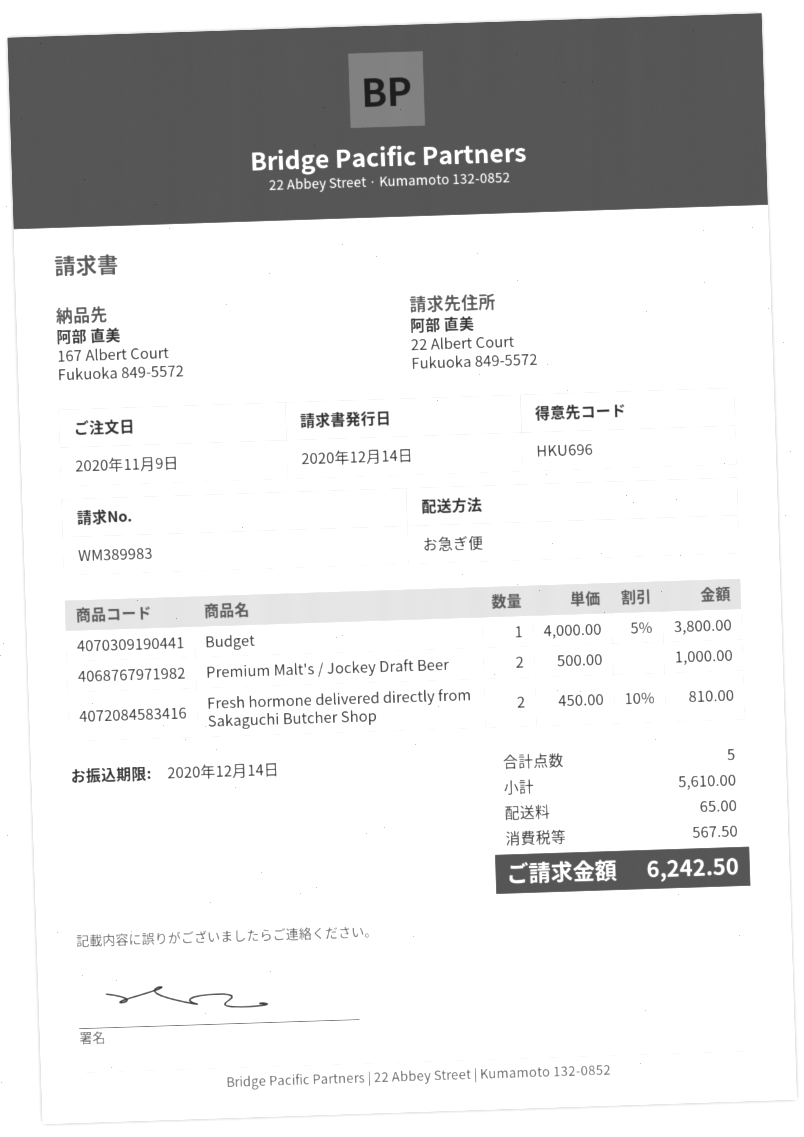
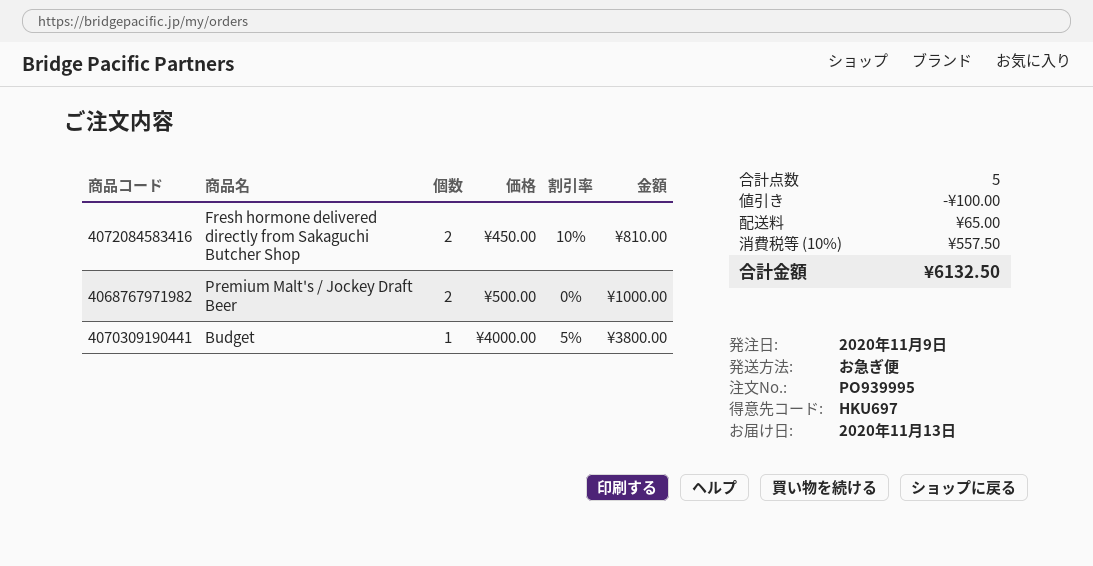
customer number: HKU696 -> HKU697
discount: none -> 100.00
tax: 567.50 -> 557.50
total: 6242.50 -> 6132.50

